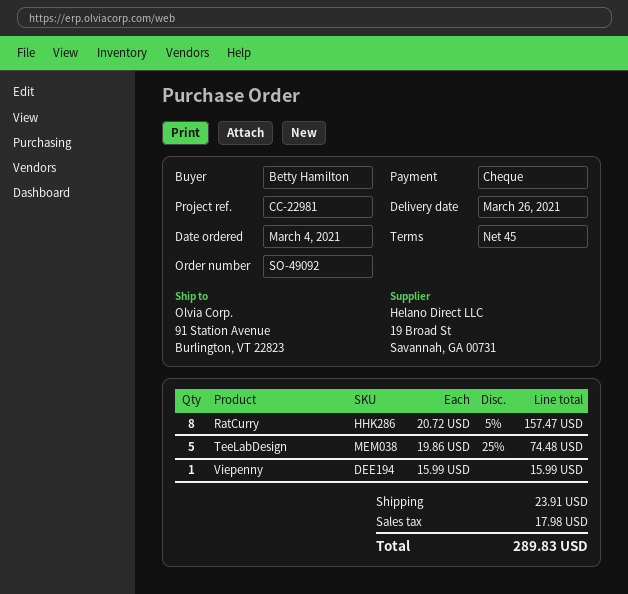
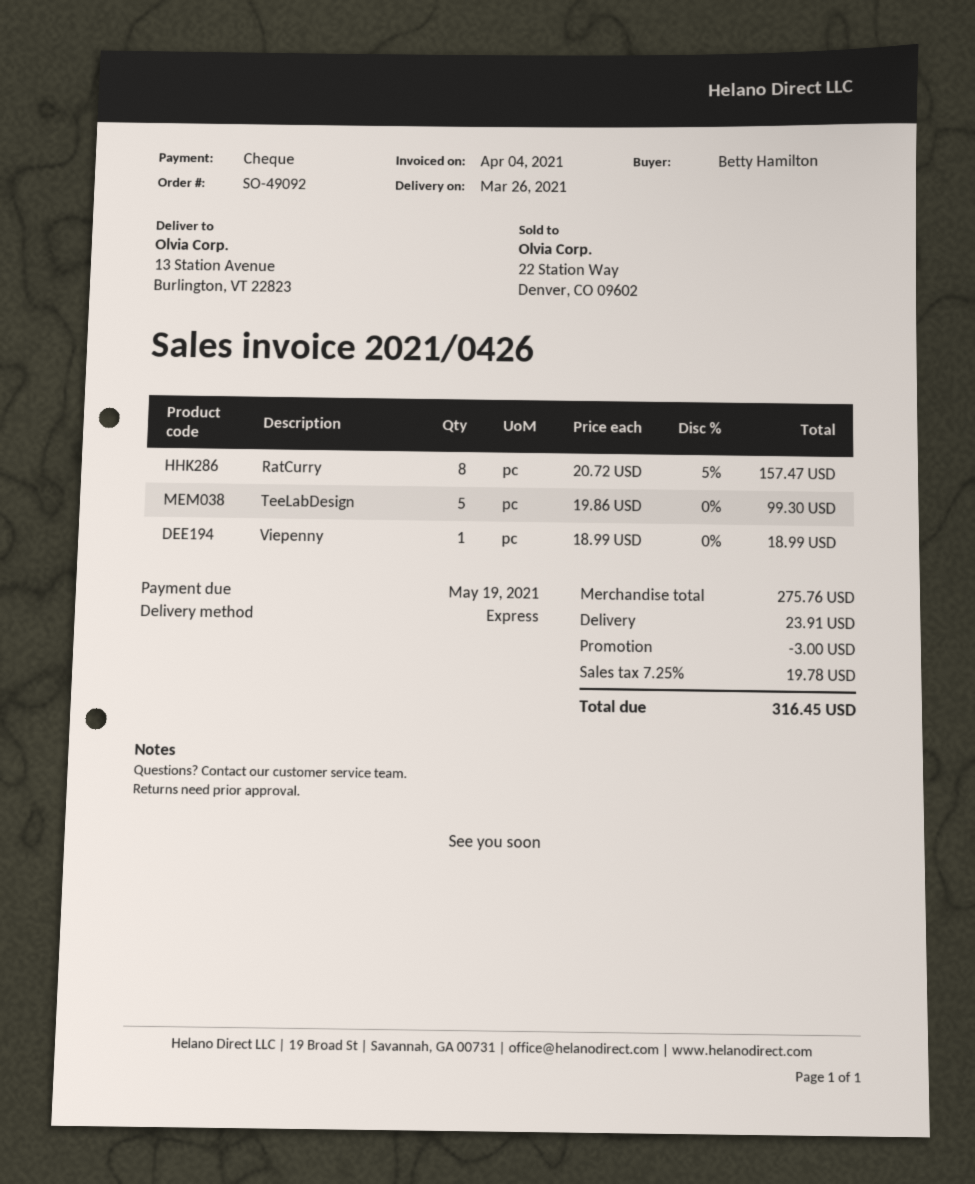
ship to: 91 Station Avenue, Burlington, VT 22823 -> 13 Station Avenue, Burlington, VT 22823
TeeLabDesign: 5 x 19.86 - 25% = 74.48 -> 5 x 19.86 = 99.30
Viepenny: 1 x 15.99 = 15.99 -> 1 x 18.99 = 18.99
discount: none -> 3.00
tax: 17.98 -> 19.78
total: 289.83 -> 316.45

